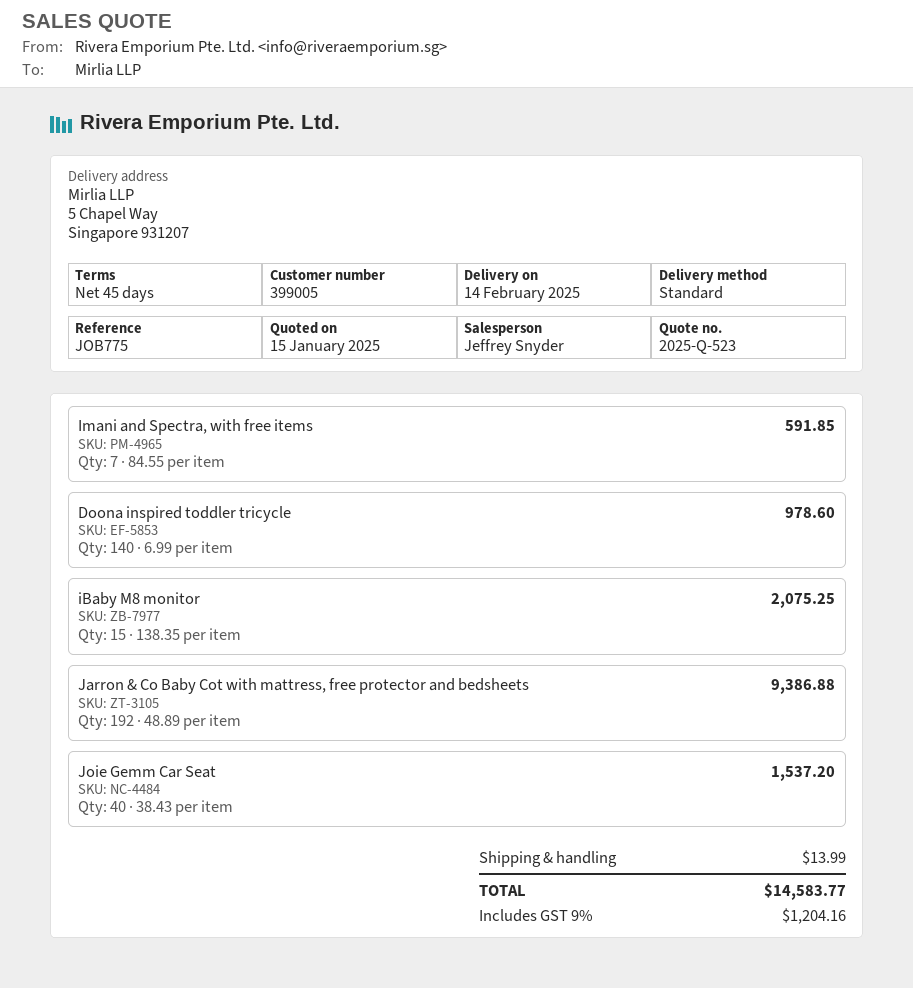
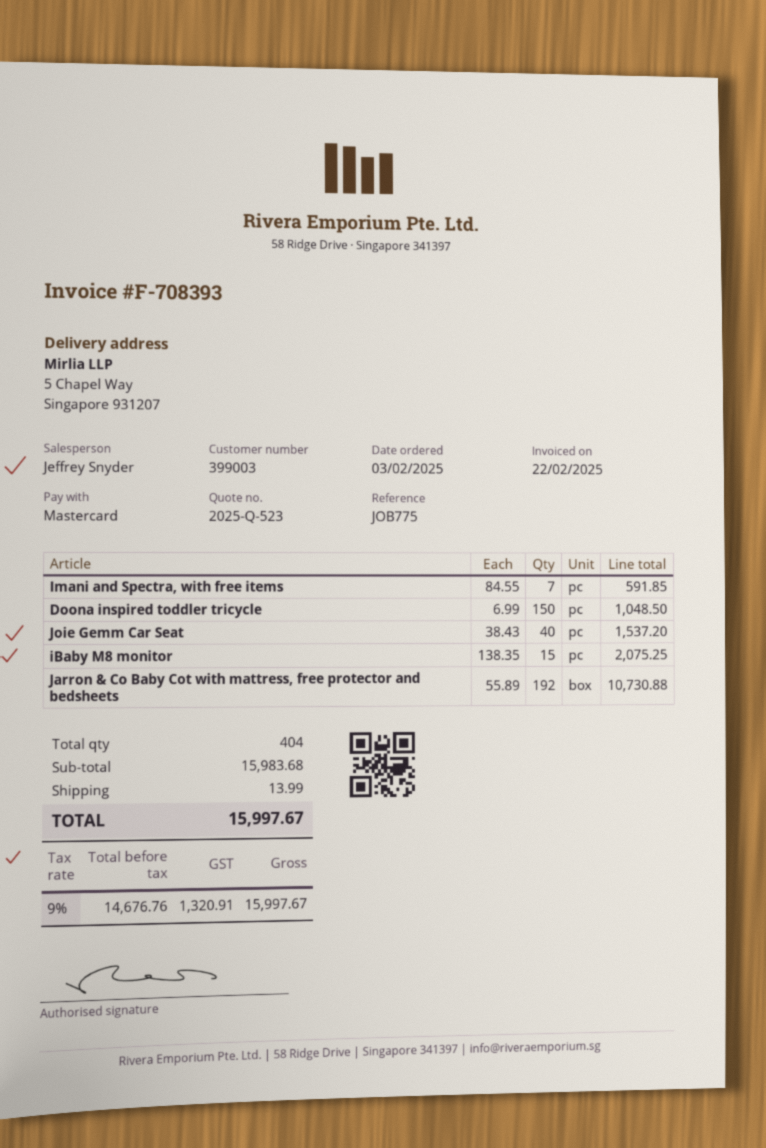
customer number: 399005 -> 399003
Doona inspired toddler tricycle: 140 x 6.99 = 978.60 -> 150 x 6.99 = 1048.50
Jarron & Co Baby Cot with mattress, free protector and bedsheets: 192 x 48.89 = 9386.88 -> 192 x 55.89 = 10730.88
tax: 9% = 1204.16 -> 9% = 1320.91
total: 14583.77 -> 15997.67

